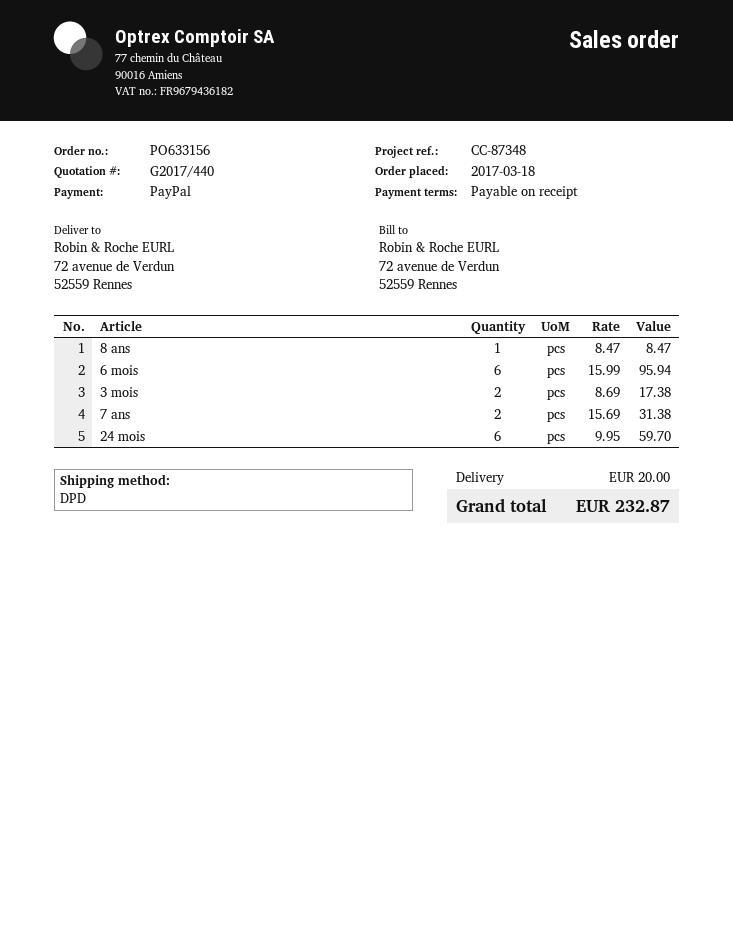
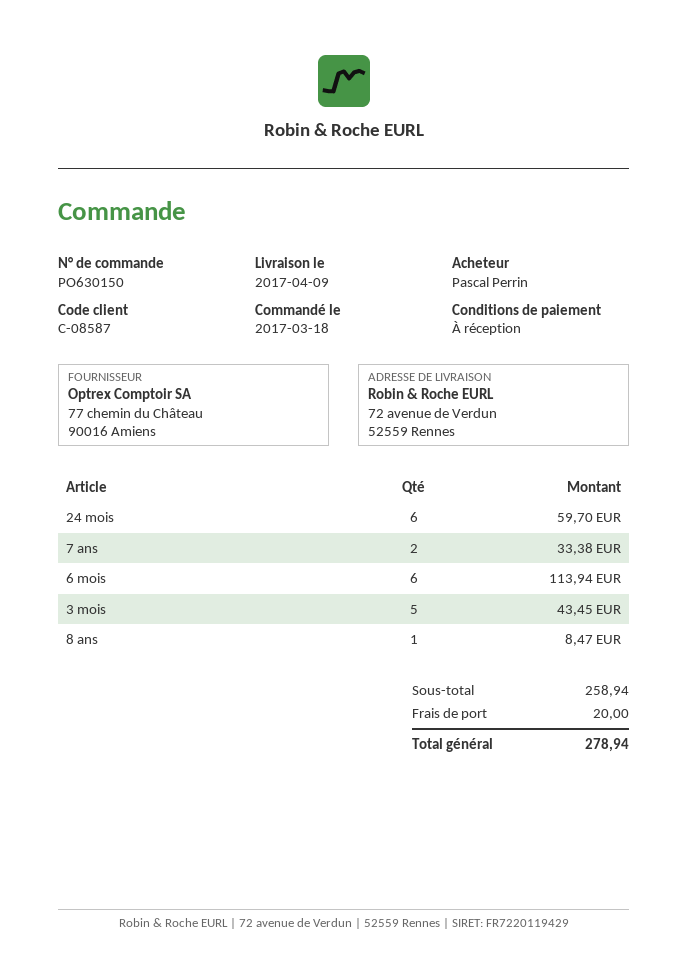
order number: PO633156 -> PO630150
6 mois: 6 for 95.94 -> 6 for 113.94
3 mois: 2 for 17.38 -> 5 for 43.45
7 ans: 2 for 31.38 -> 2 for 33.38
total: 232.87 -> 278.94

